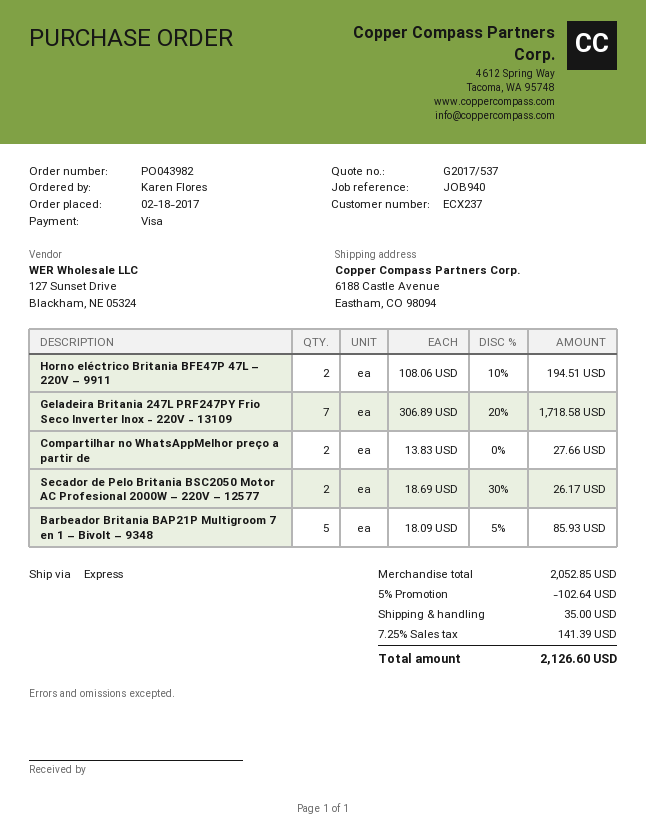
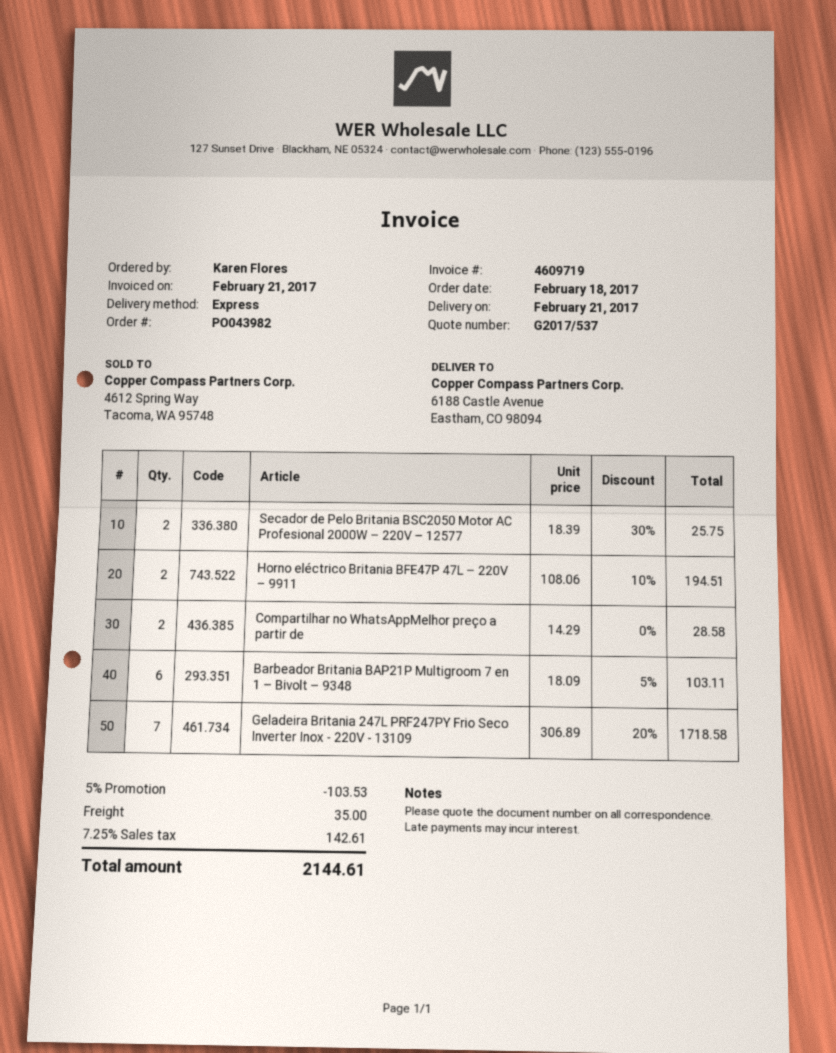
Compartilhar no WhatsAppMelhor preço a partir de: 2 x 13.83 = 27.66 -> 2 x 14.29 = 28.58
Secador de Pelo Britania BSC2050 Motor AC Profesional 2000W – 220V – 12577: 2 x 18.69 - 30% = 26.17 -> 2 x 18.39 - 30% = 25.75
Barbeador Britania BAP21P Multigroom 7 en 1 – Bivolt – 9348: 5 x 18.09 - 5% = 85.93 -> 6 x 18.09 - 5% = 103.11
discount: 5% = 102.64 -> 5% = 103.53
tax: 7.25% = 141.39 -> 7.25% = 142.61
total: 2126.60 -> 2144.61

